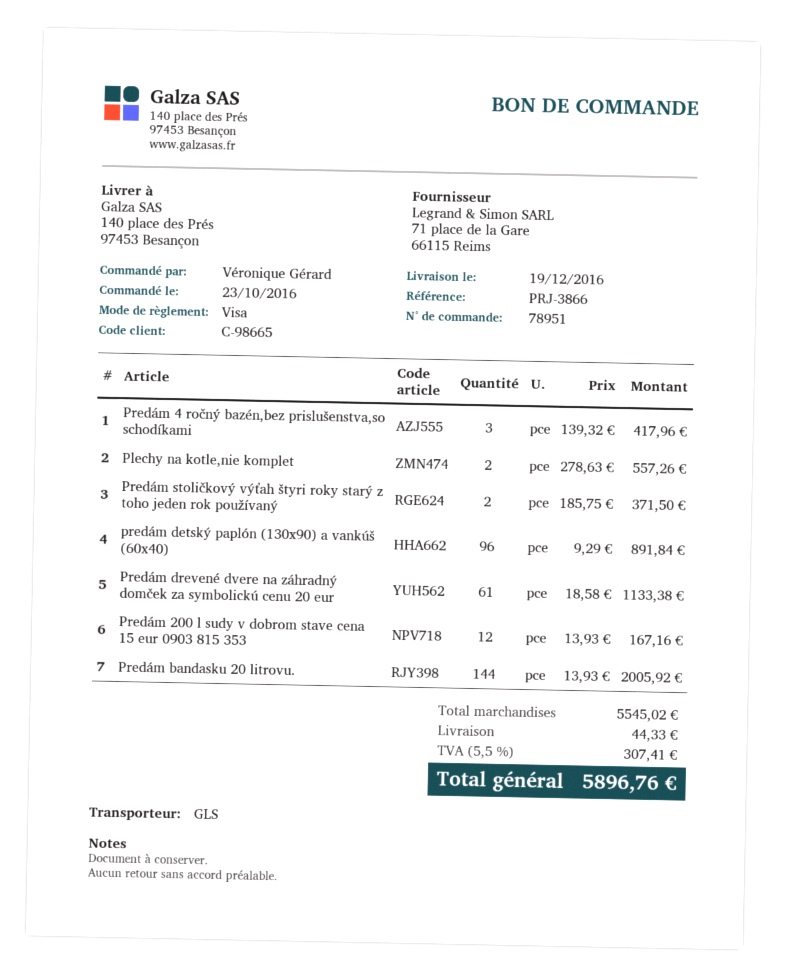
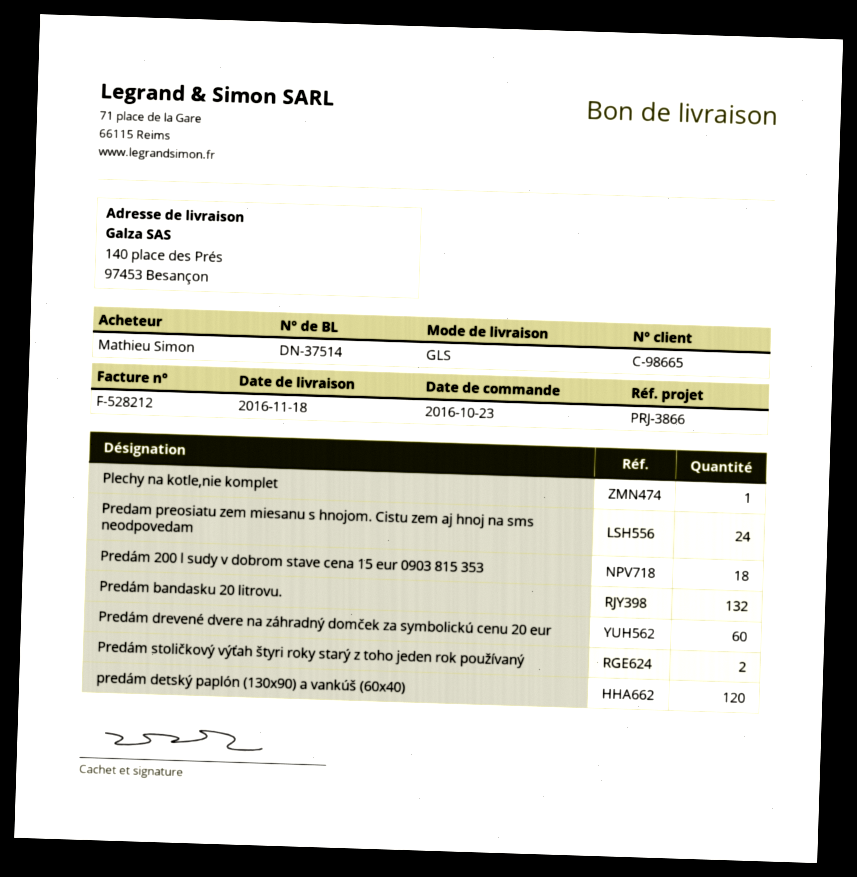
delivery date: 2016-12-19 -> 2016-11-18
ordered by: Véronique Gérard -> Mathieu Simon
Predám 4 ročný bazén,bez prislušenstva,so schodíkami: 3 -> none
Plechy na kotle,nie komplet: 2 -> 1
predám detský paplón (130x90) a vankúš (60x40): 96 -> 120
Predám drevené dvere na záhradný domček za symbolickú cenu 20 eur: 61 -> 60
Predám 200 l sudy v dobrom stave cena 15 eur 0903 815 353: 12 -> 18
Predám bandasku 20 litrovu.: 144 -> 132
Predam preosiatu zem miesanu s hnojom. Cistu zem aj hnoj na sms neodpovedam: none -> 24

